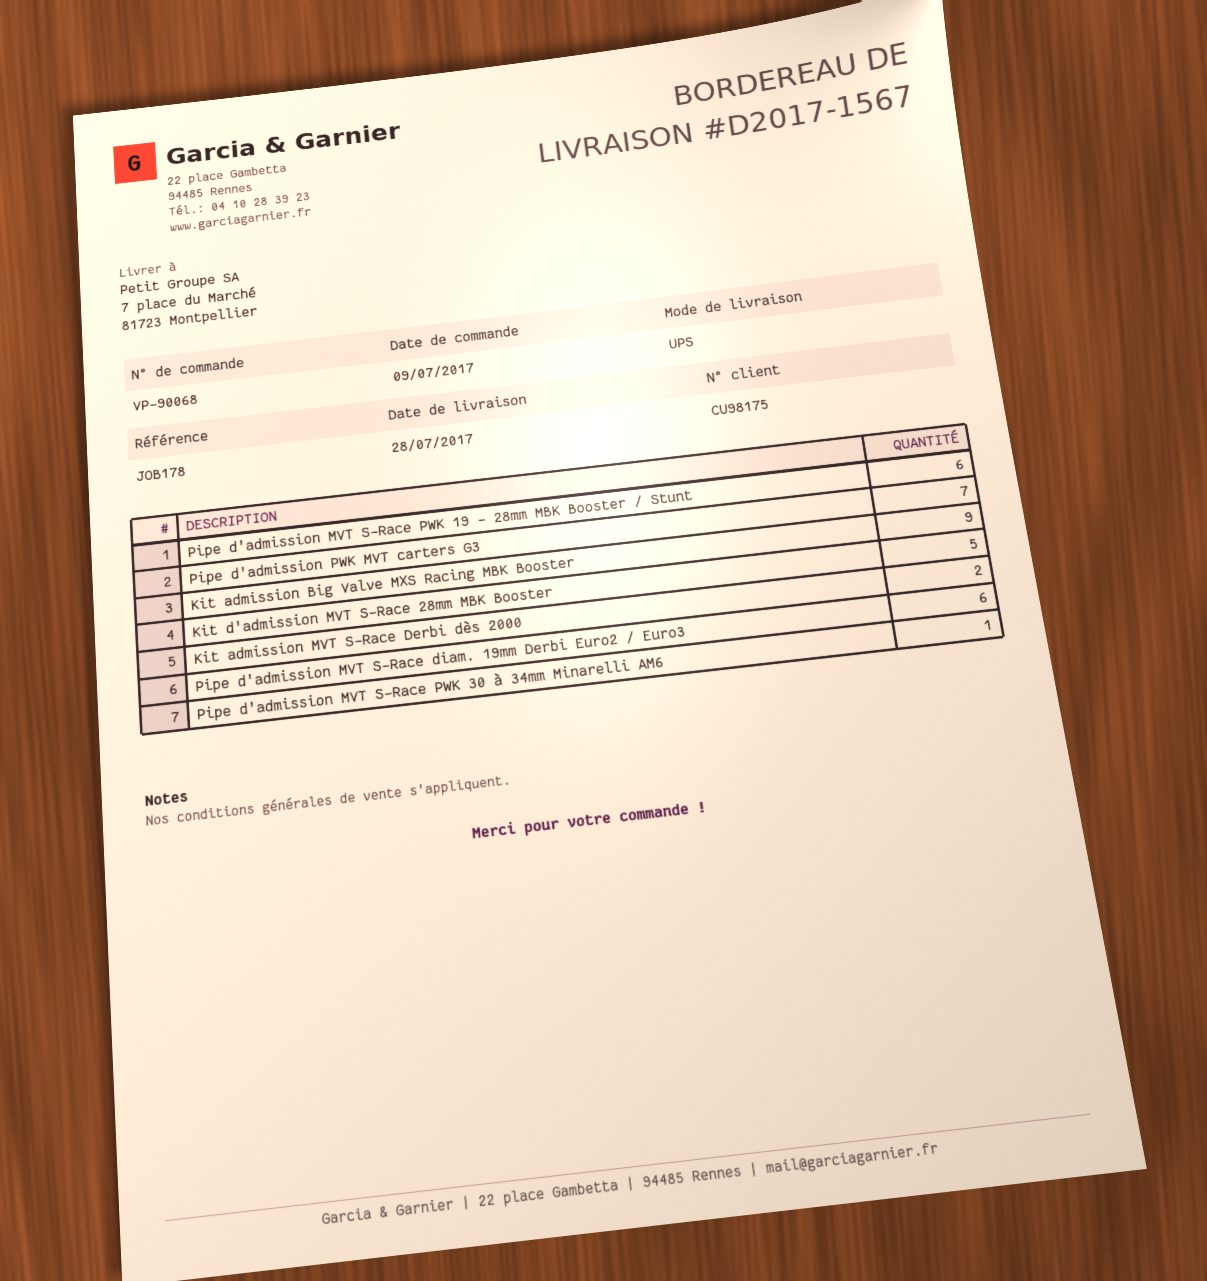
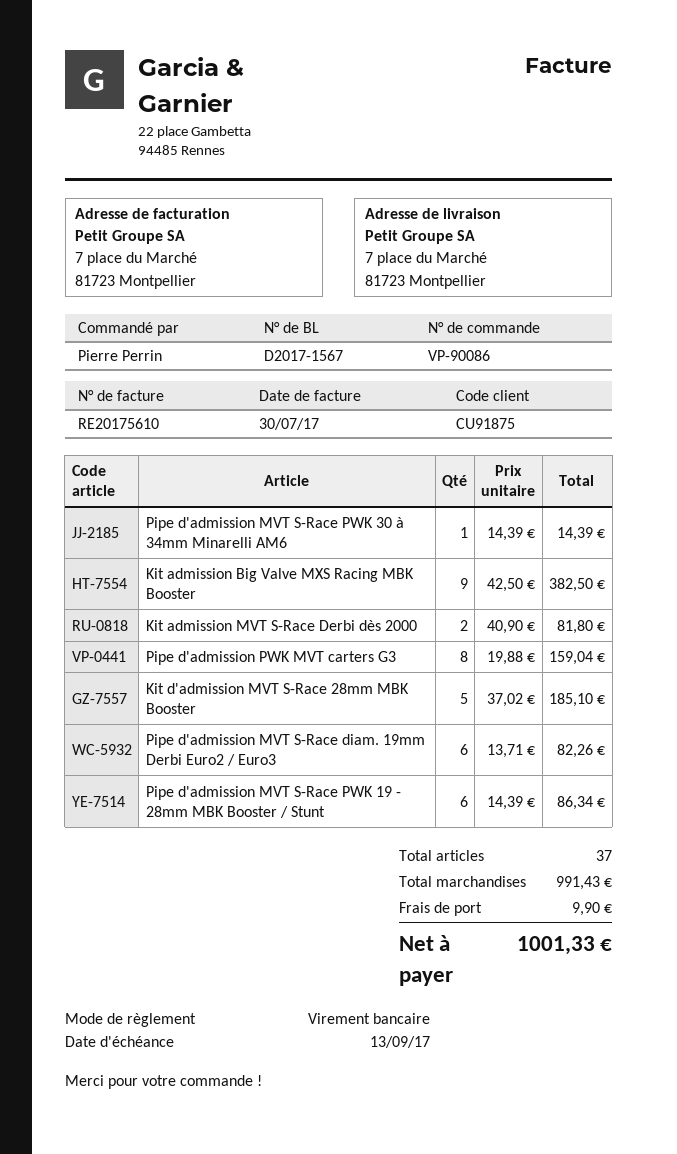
order number: VP-90068 -> VP-90086
customer number: CU98175 -> CU91875
Pipe d'admission PWK MVT carters G3: 7 -> 8

